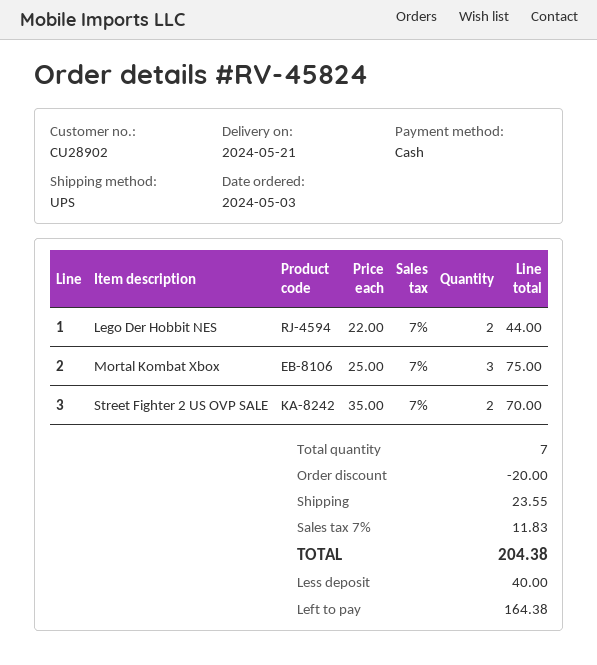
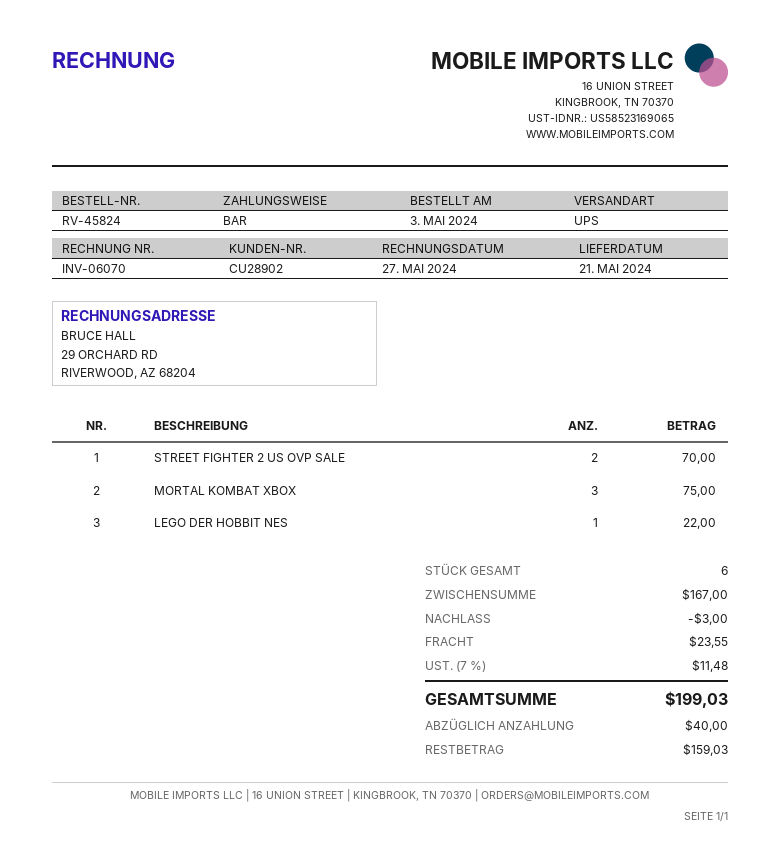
Lego Der Hobbit NES: 2 for 44.00 -> 1 for 22.00
total quantity: 7 -> 6
discount: 20.00 -> 3.00
tax: 7% = 11.83 -> 7% = 11.48
total: 204.38 -> 199.03
balance: 164.38 -> 159.03

